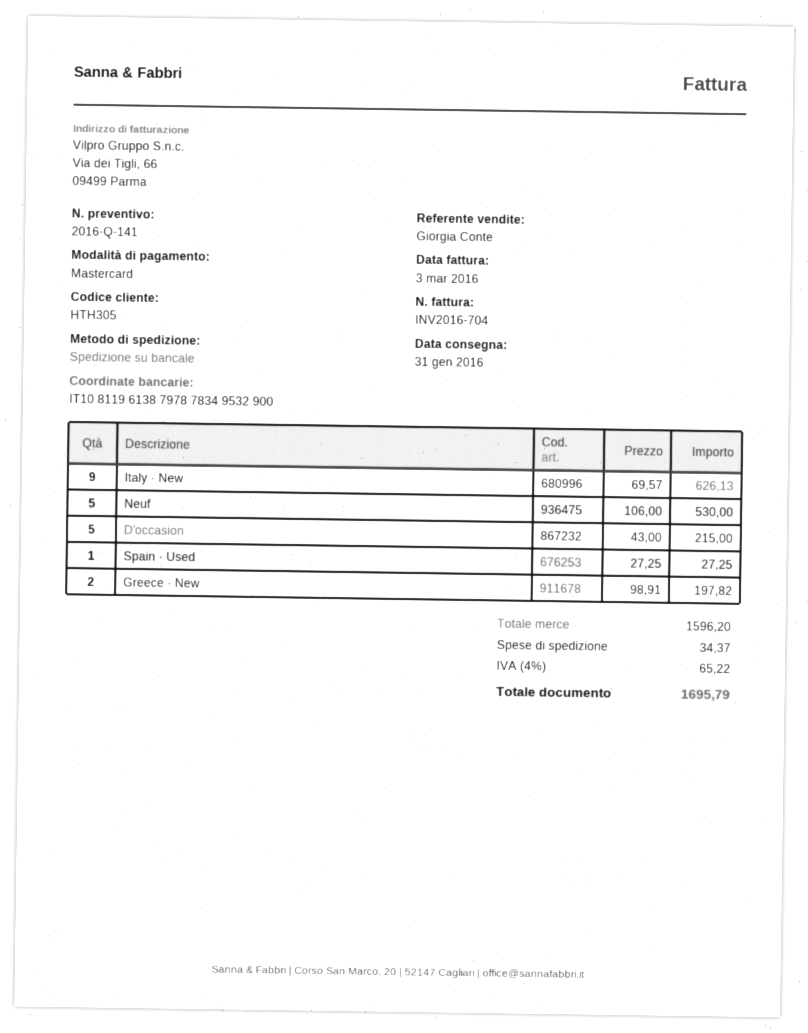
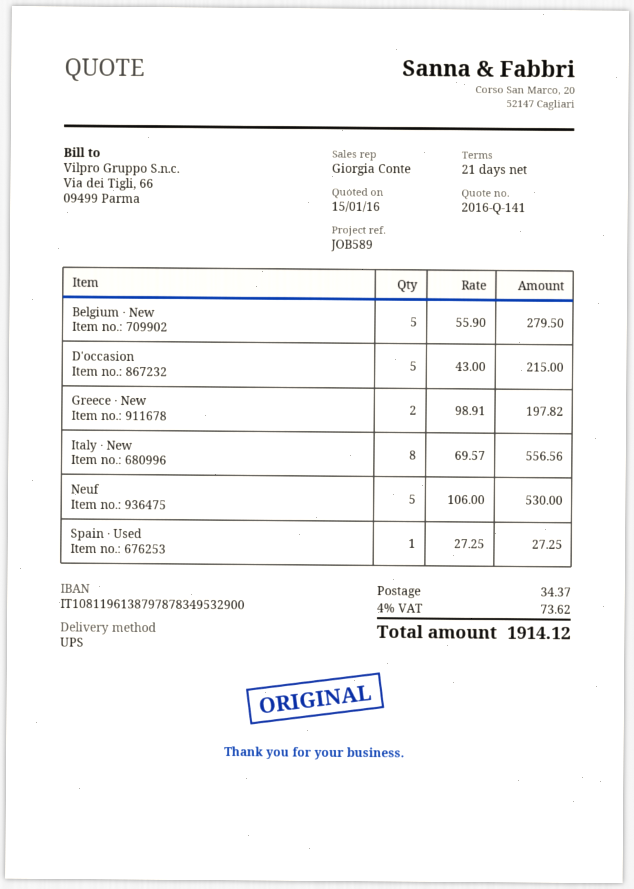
shipping method: pallet freight -> UPS
Italy · New: 9 x 69.57 = 626.13 -> 8 x 69.57 = 556.56
Belgium · New: none -> 5 x 55.90 = 279.50
tax: 4% = 65.22 -> 4% = 73.62
total: 1695.79 -> 1914.12

